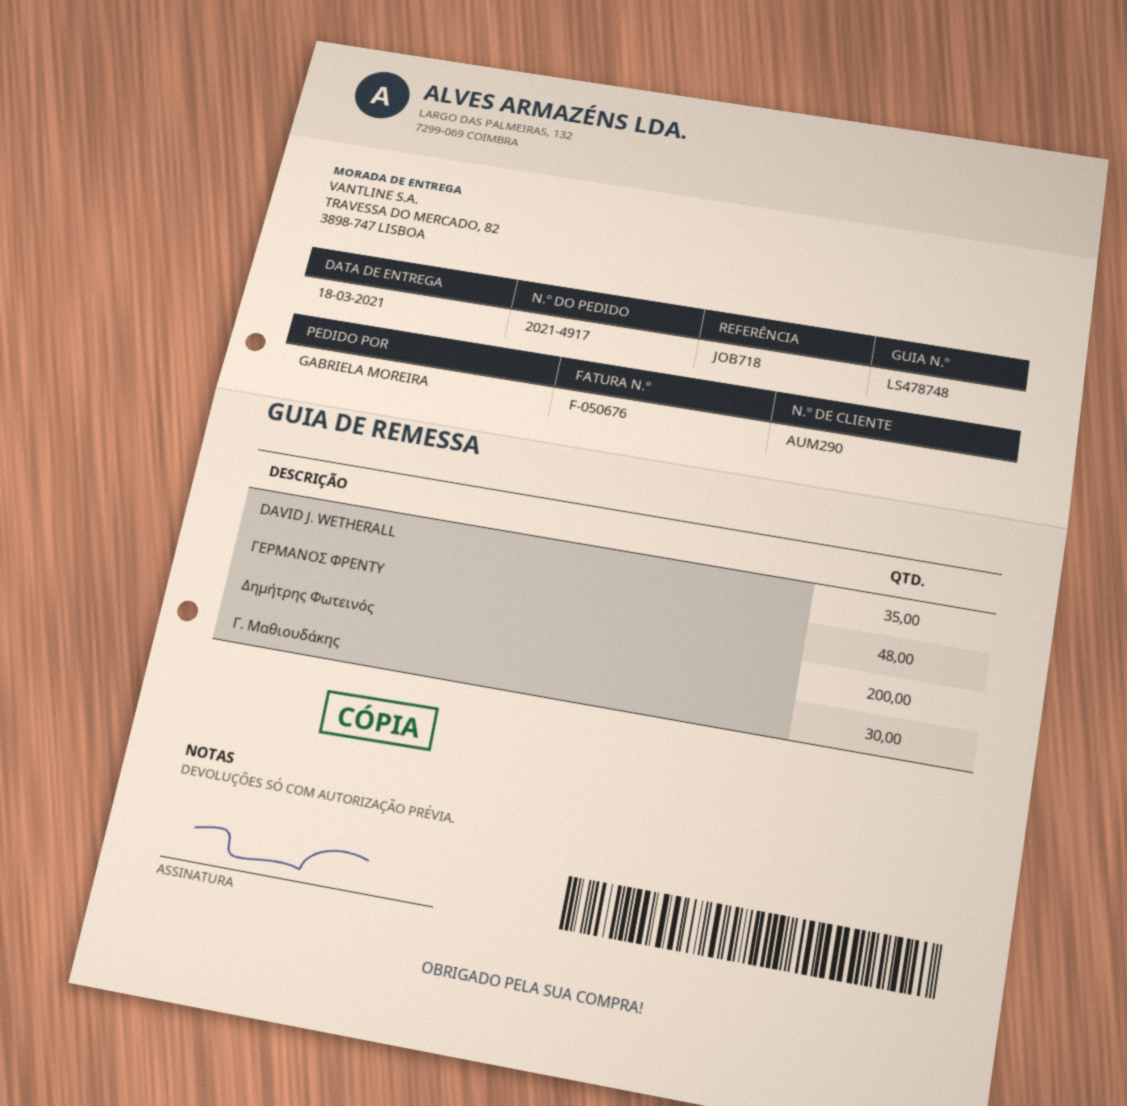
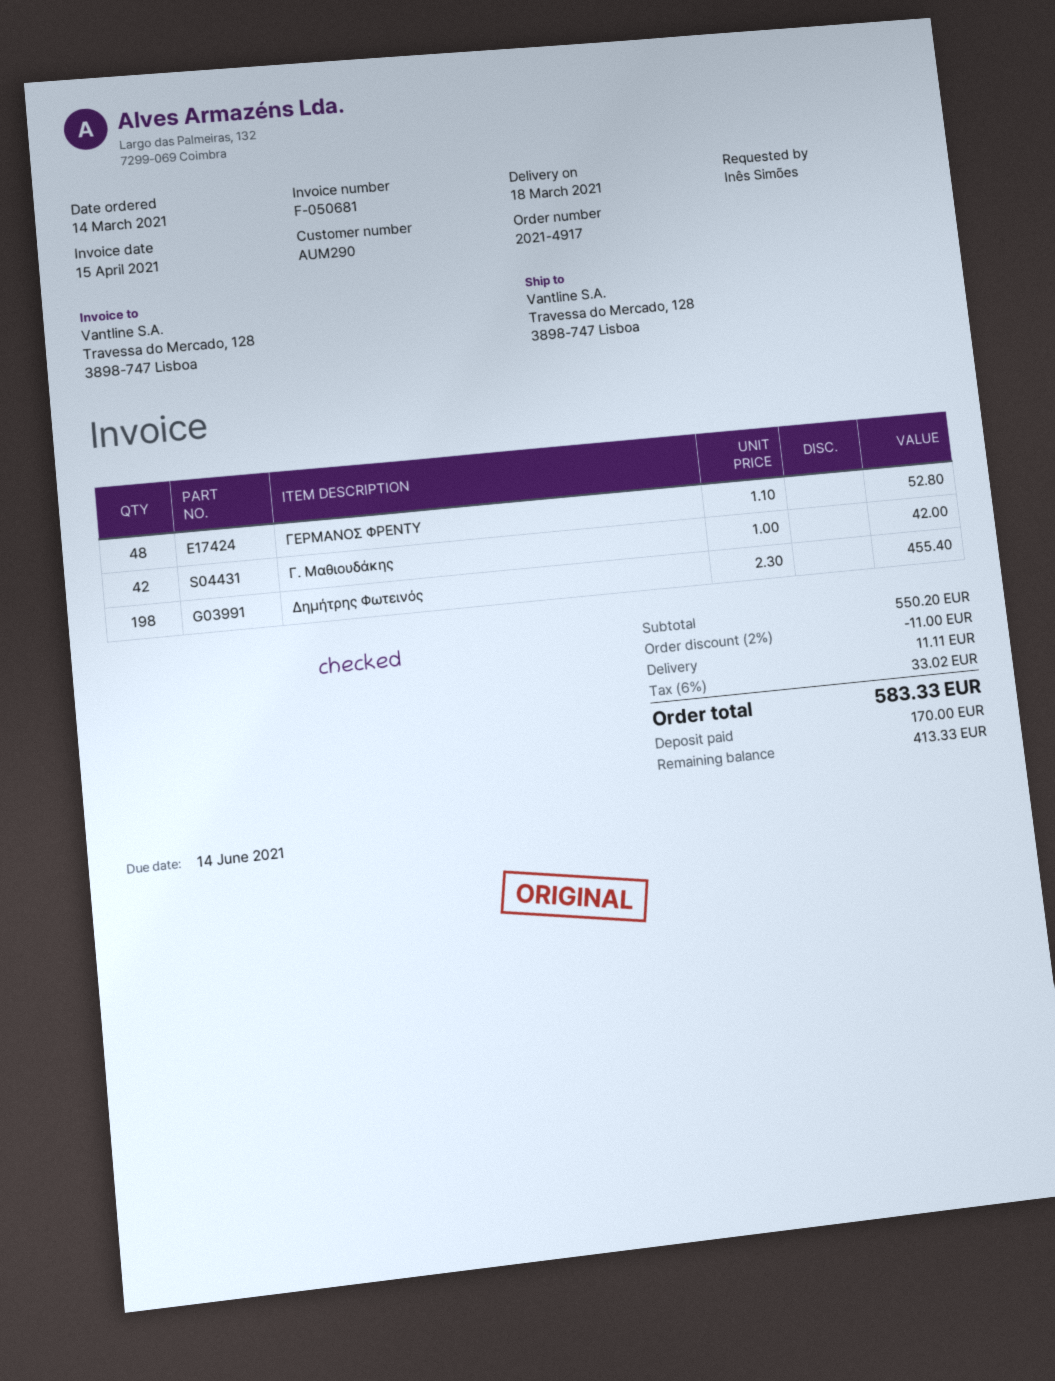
invoice number: F-050676 -> F-050681
ordered by: GABRIELA MOREIRA -> Inês Simões
ship to: TRAVESSA DO MERCADO, 82, 3898-747 LISBOA -> Travessa do Mercado, 128, 3898-747 Lisboa
DAVID J. WETHERALL: 35 -> none
Δημήτρης Φωτεινός: 200 -> 198
Γ. Μαθιουδάκης: 30 -> 42

